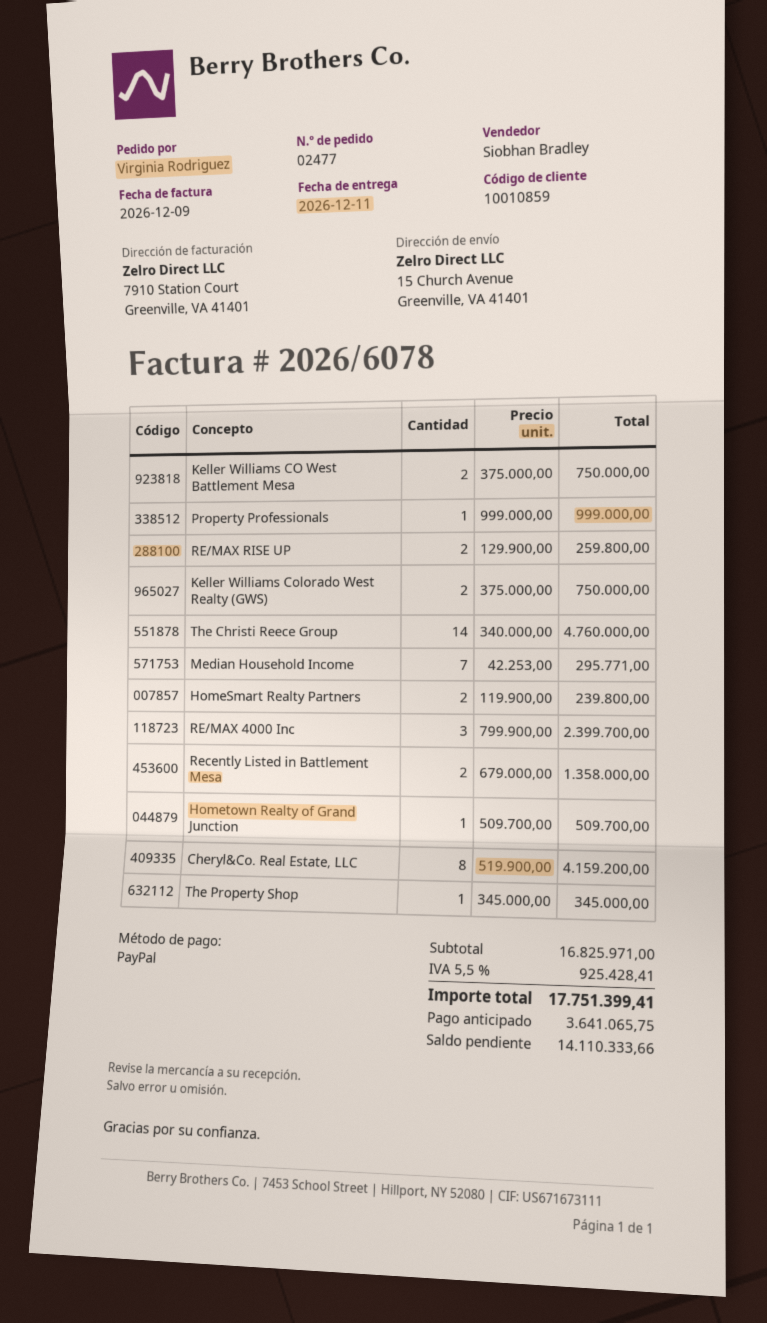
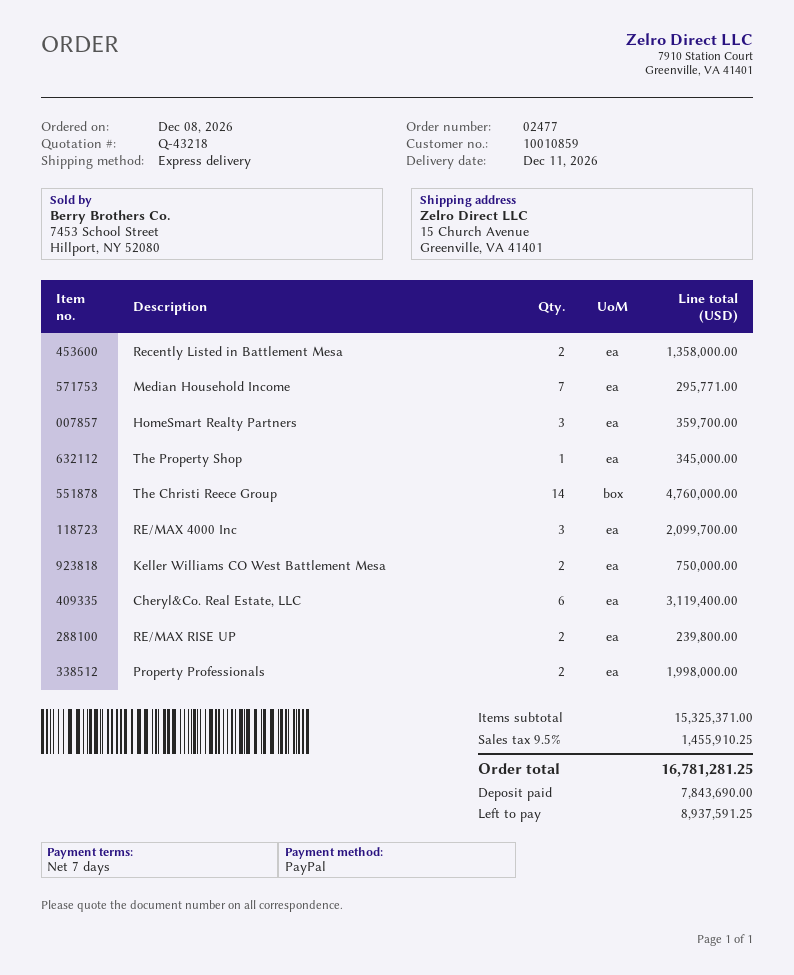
Property Professionals: 1 for 999000.00 -> 2 for 1998000.00
RE/MAX RISE UP: 2 for 259800.00 -> 2 for 239800.00
Keller Williams Colorado West Realty (GWS): 2 for 750000.00 -> none
HomeSmart Realty Partners: 2 for 239800.00 -> 3 for 359700.00
RE/MAX 4000 Inc: 3 for 2399700.00 -> 3 for 2099700.00
Hometown Realty of Grand Junction: 1 for 509700.00 -> none
Cheryl&Co. Real Estate, LLC: 8 for 4159200.00 -> 6 for 3119400.00
subtotal: 16825971.00 -> 15325371.00
tax: 5.5% = 925428.41 -> 9.5% = 1455910.25
total: 17751399.41 -> 16781281.25
deposit: 3641065.75 -> 7843690.00
balance: 14110333.66 -> 8937591.25

